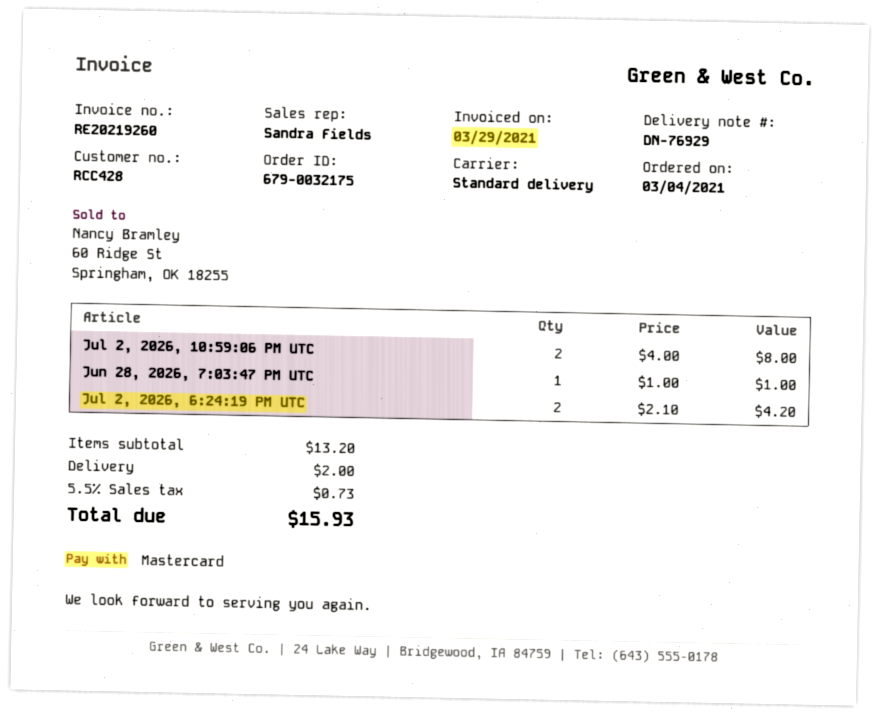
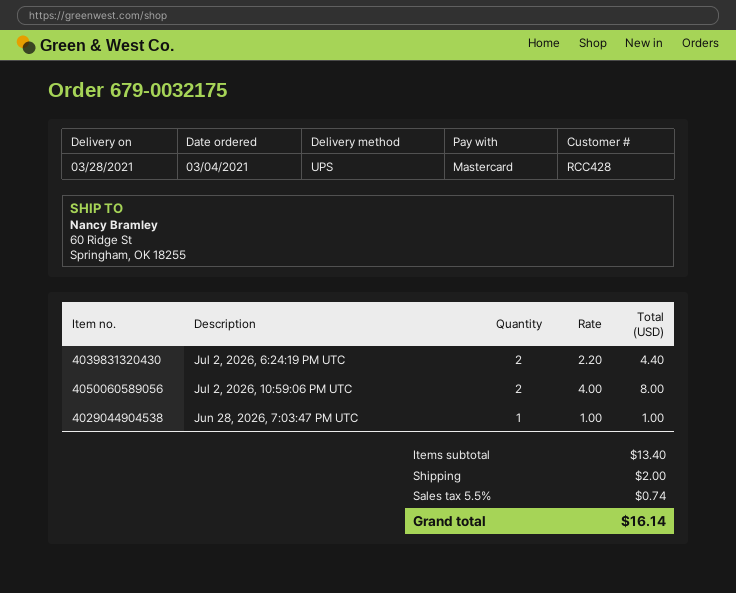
shipping method: standard -> UPS
Jul 2, 2026, 6:24:19 PM UTC: 2 x 2.10 = 4.20 -> 2 x 2.20 = 4.40
subtotal: 13.20 -> 13.40
tax: 5.5% = 0.73 -> 5.5% = 0.74
total: 15.93 -> 16.14

